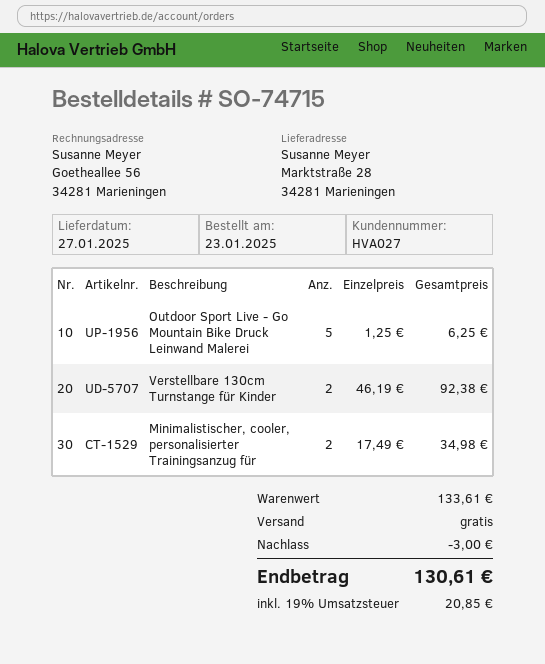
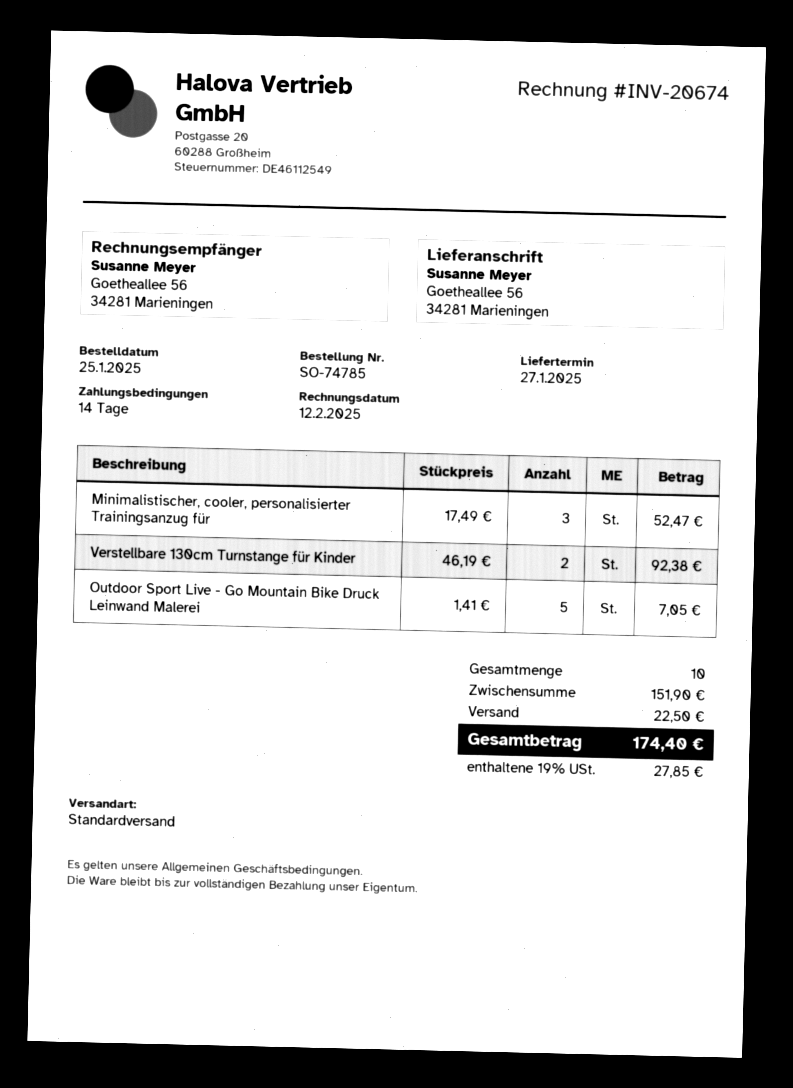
order number: SO-74715 -> SO-74785
order date: 2025-01-23 -> 2025-01-25
ship to: Marktstraße 28, 34281 Marieningen -> Goetheallee 56, 34281 Marieningen
Outdoor Sport Live - Go Mountain Bike Druck Leinwand Malerei: 5 x 1.25 = 6.25 -> 5 x 1.41 = 7.05
Minimalistischer, cooler, personalisierter Trainingsanzug für: 2 x 17.49 = 34.98 -> 3 x 17.49 = 52.47
subtotal: 133.61 -> 151.90
discount: 3.00 -> none
shipping: 0.00 -> 22.50
tax: 19% = 20.85 -> 19% = 27.85
total: 130.61 -> 174.40

